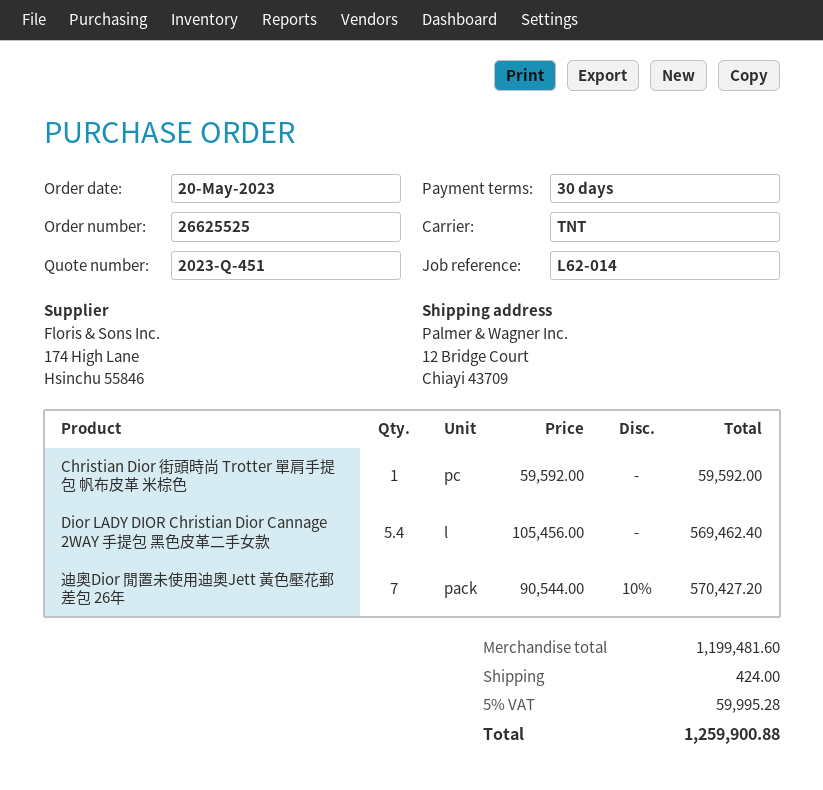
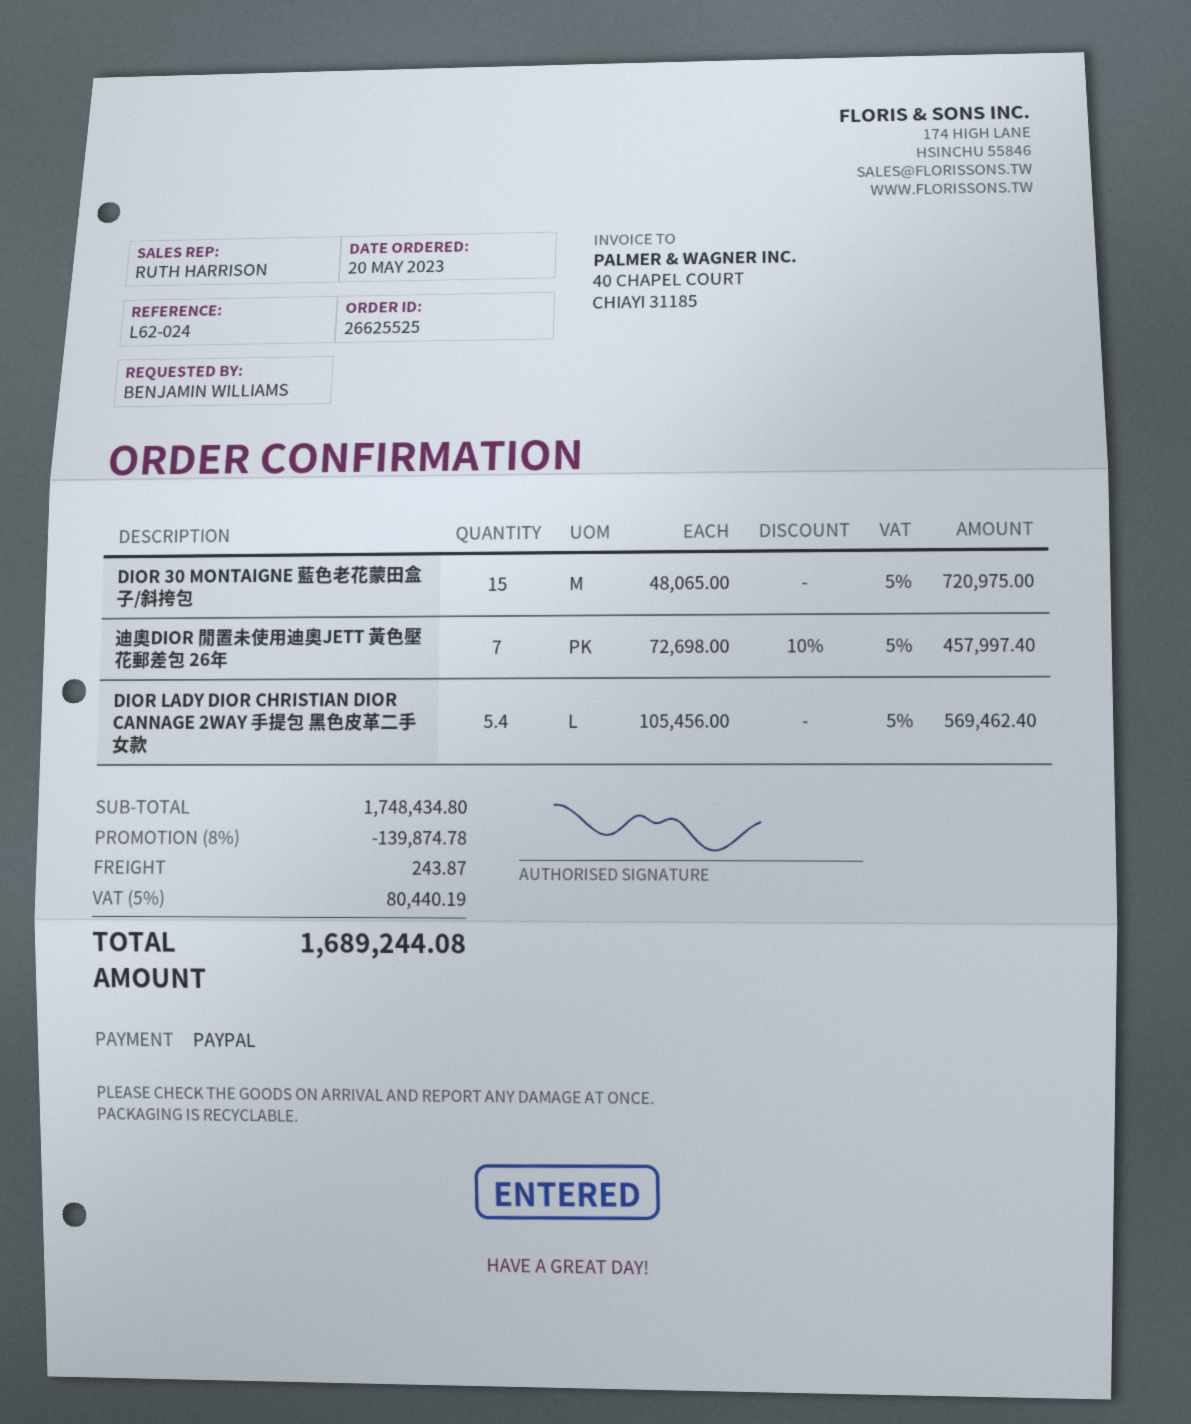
reference: L62-014 -> L62-024
Christian Dior 街頭時尚 Trotter 單肩手提包 帆布皮革 米棕色: 1 x 59592.00 = 59592.00 -> none
迪奧Dior 閒置未使用迪奧Jett 黃色壓花郵差包 26年: 7 x 90544.00 - 10% = 570427.20 -> 7 x 72698.00 - 10% = 457997.40
DIOR 30 MONTAIGNE 藍色老花蒙田盒子/斜挎包: none -> 15 x 48065.00 = 720975.00
subtotal: 1199481.60 -> 1748434.80
discount: none -> 8% = 139874.78
shipping: 424.00 -> 243.87
tax: 5% = 59995.28 -> 5% = 80440.19
total: 1259900.88 -> 1689244.08

